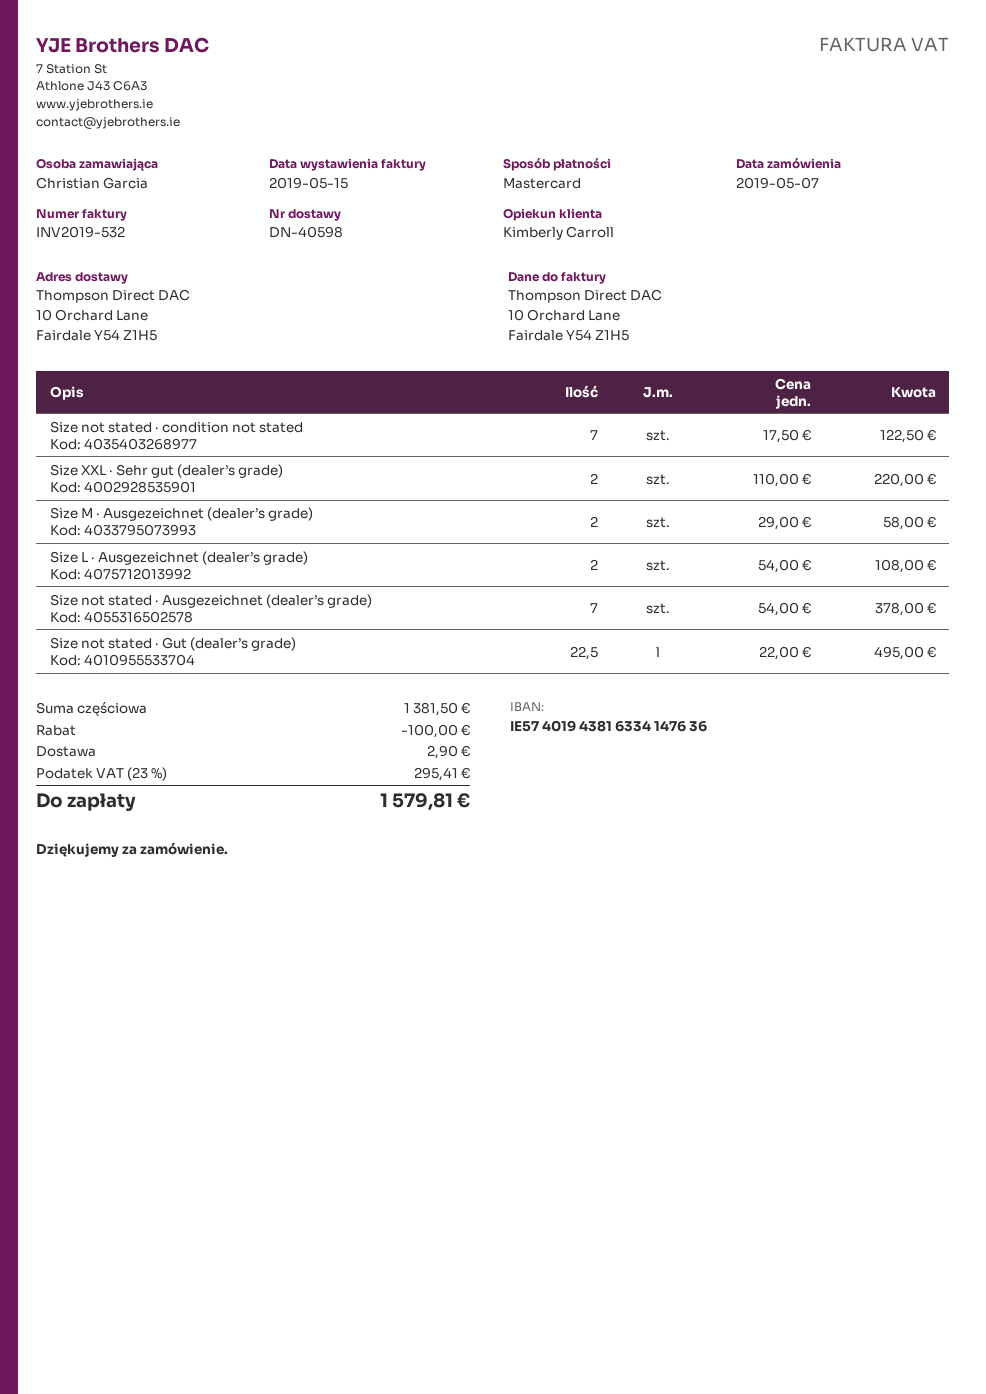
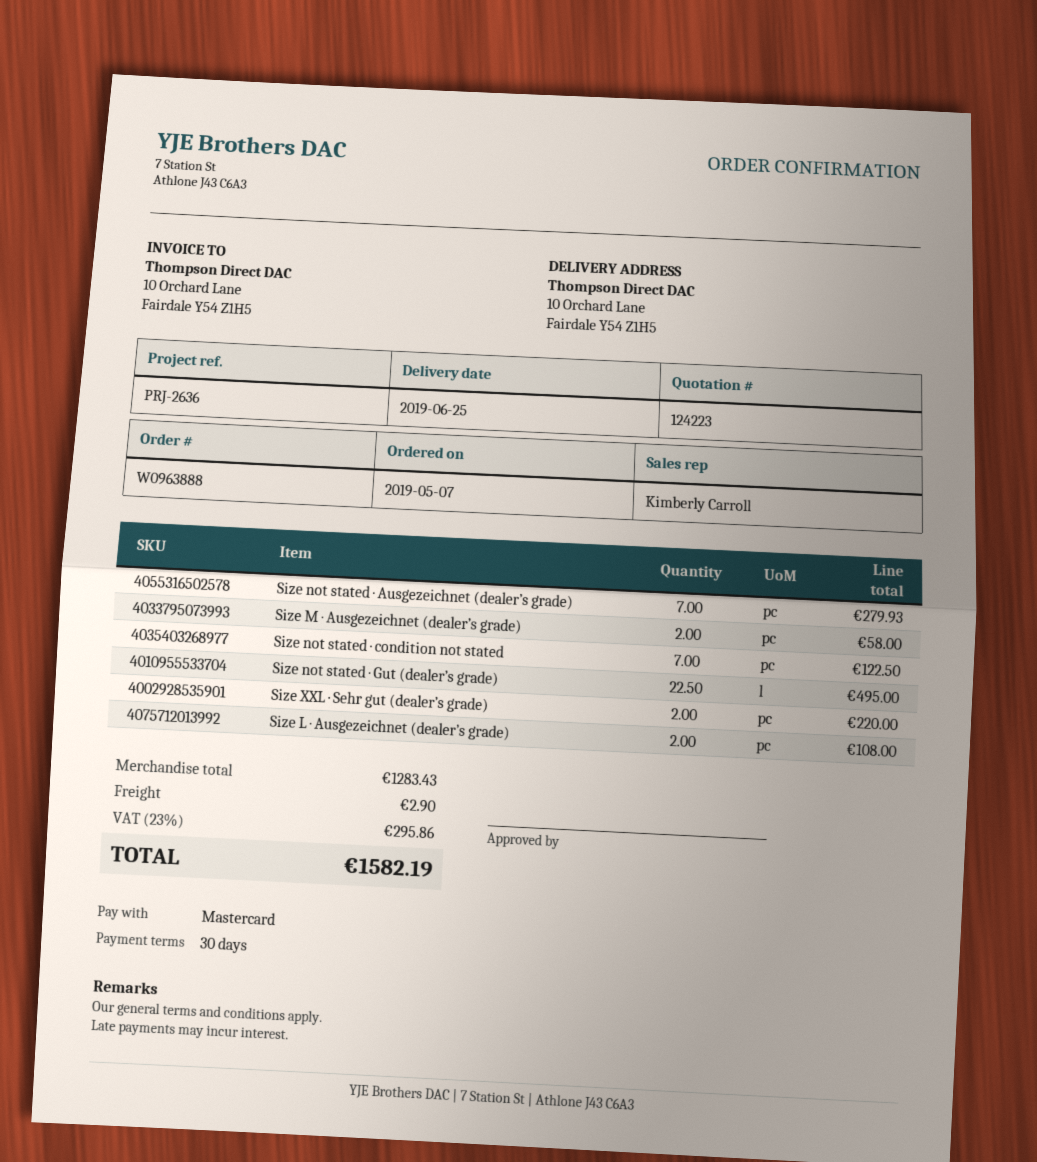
Size not stated · Ausgezeichnet (dealer’s grade): 7 for 378.00 -> 7 for 279.93
subtotal: 1381.50 -> 1283.43
discount: 100.00 -> none
tax: 23% = 295.41 -> 23% = 295.86
total: 1579.81 -> 1582.19

